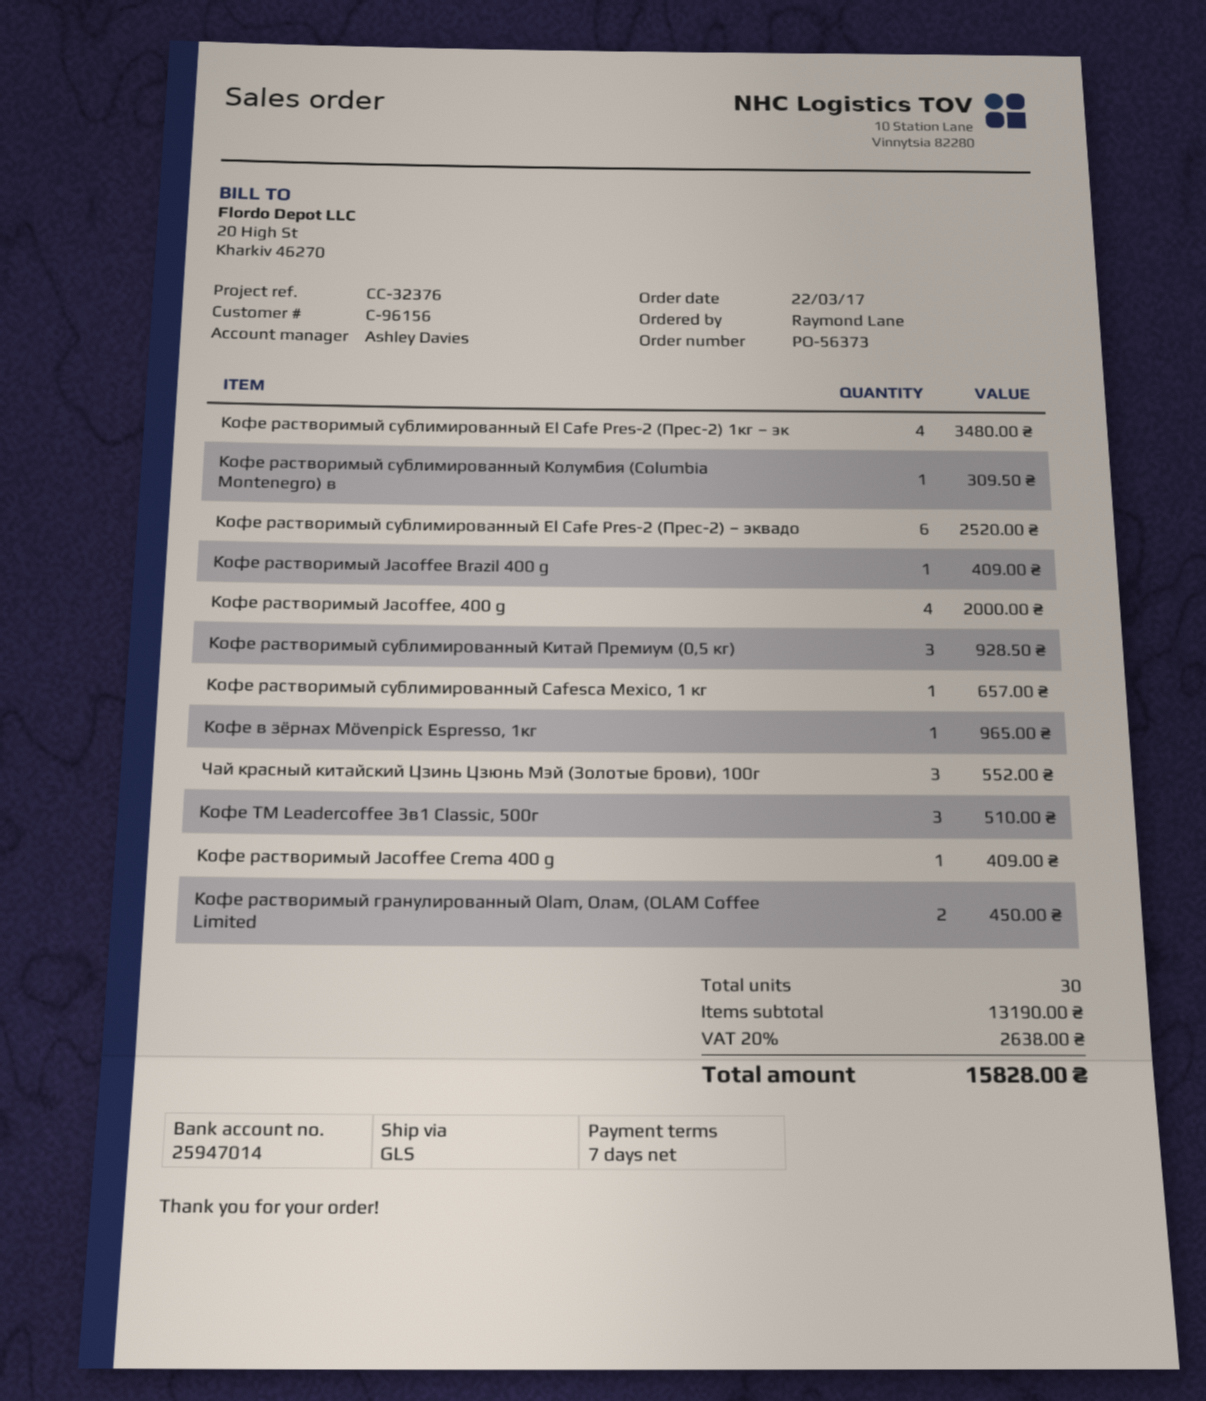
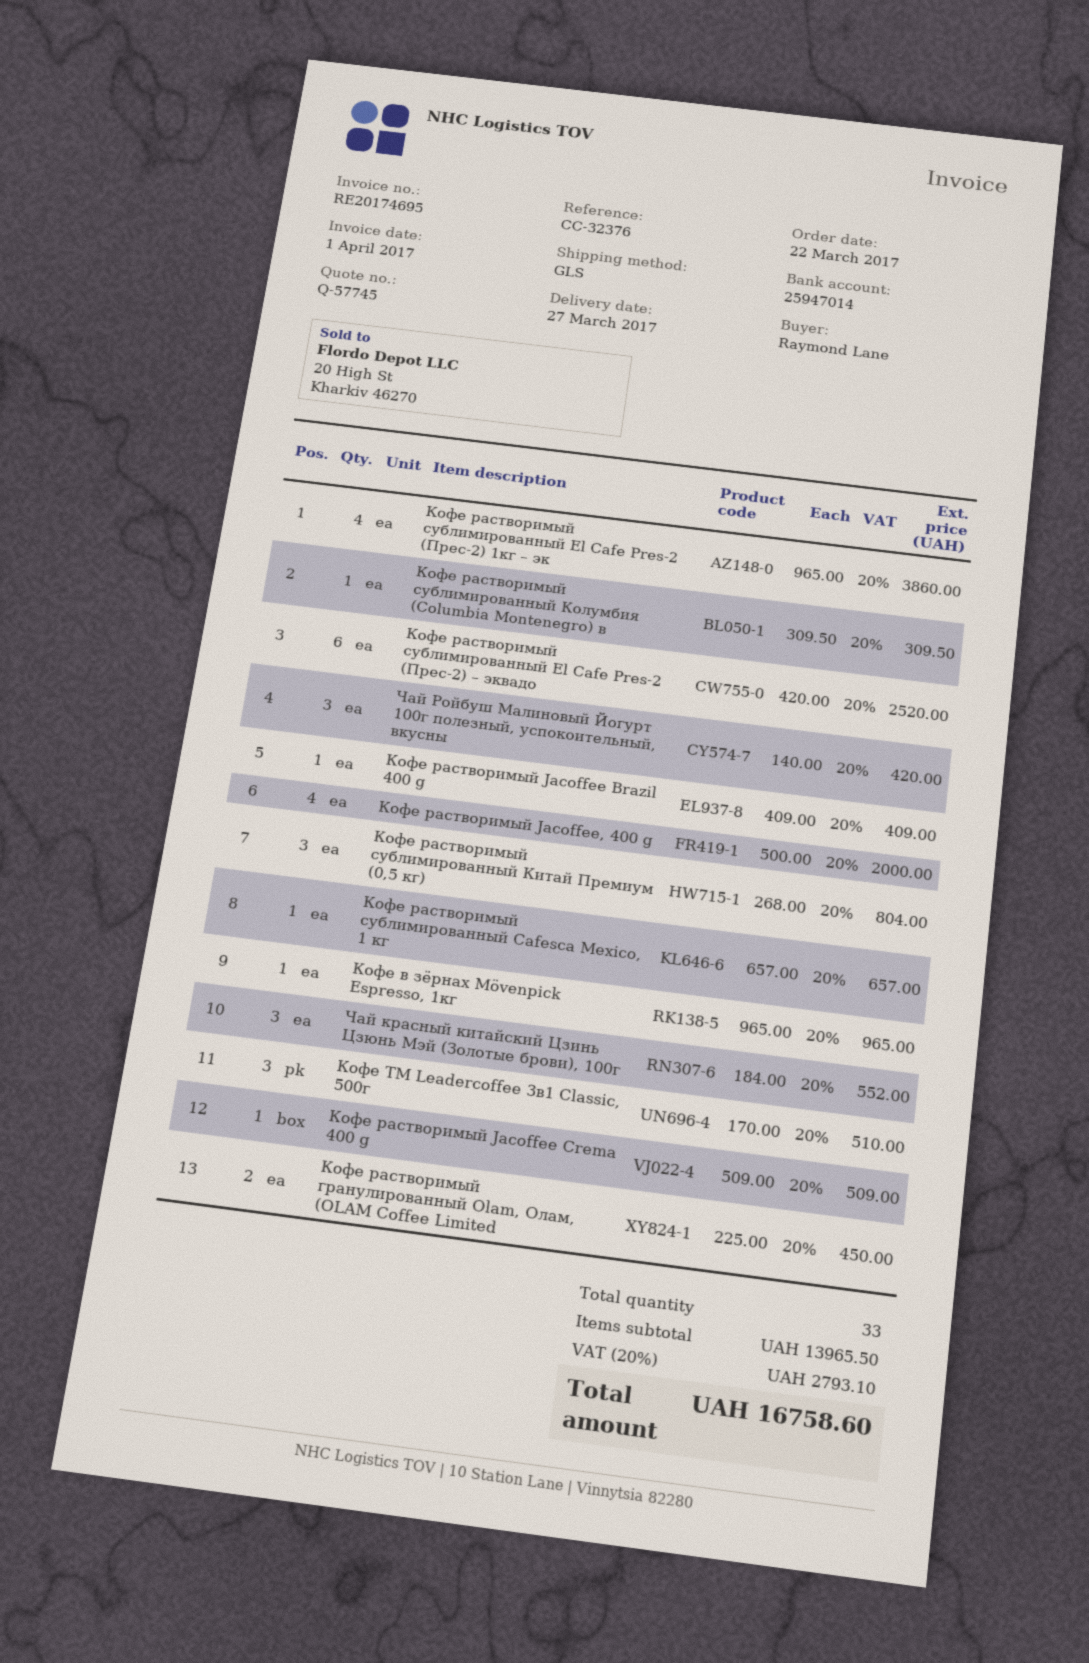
Кофе растворимый сублимированный El Cafe Pres-2 (Прес-2) 1кг – эк: 4 for 3480.00 -> 4 for 3860.00
Кофе растворимый сублимированный Китай Премиум (0,5 кг): 3 for 928.50 -> 3 for 804.00
Кофе растворимый Jacoffee Crema 400 g: 1 for 409.00 -> 1 for 509.00
Чай Ройбуш Малиновый Йогурт 100г полезный, успокоительный, вкусны: none -> 3 for 420.00
total quantity: 30 -> 33
subtotal: 13190.00 -> 13965.50
tax: 20% = 2638.00 -> 20% = 2793.10
total: 15828.00 -> 16758.60

